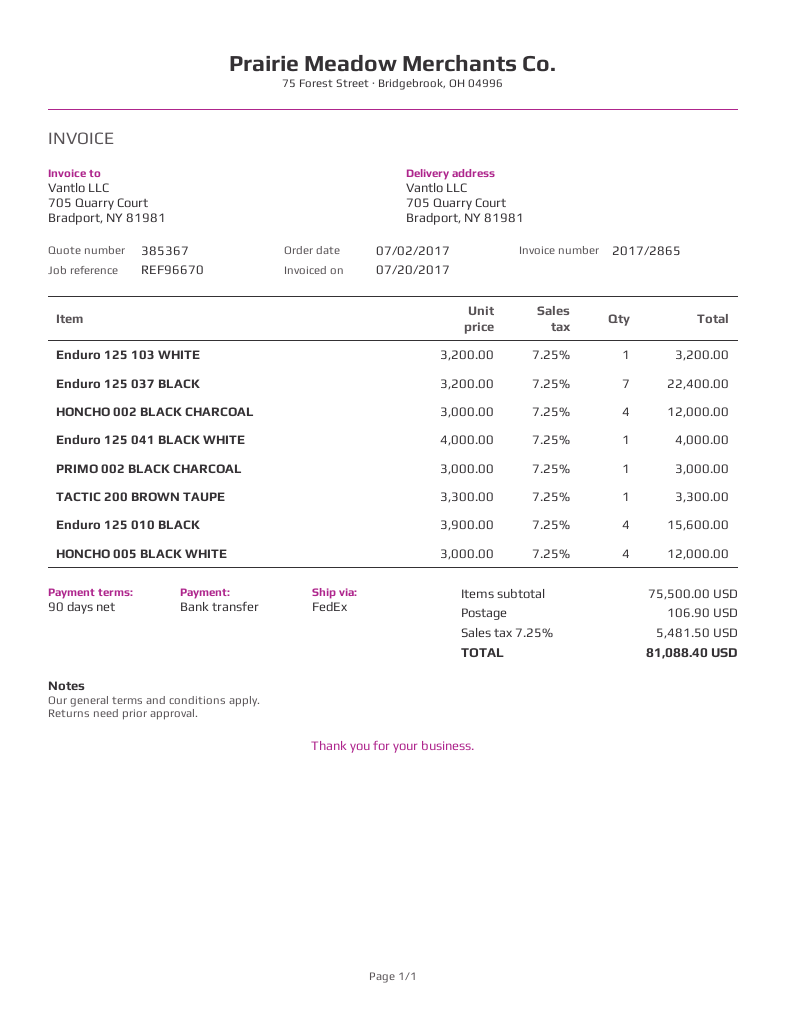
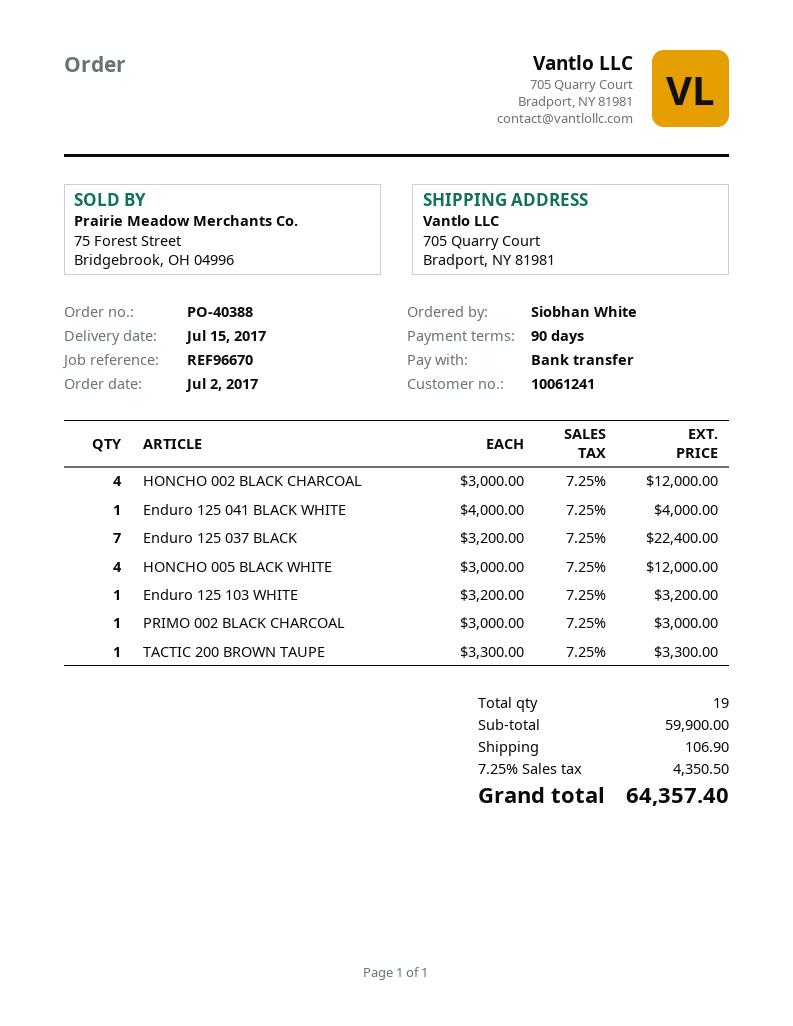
Enduro 125 010 BLACK: 4 x 3900.00 = 15600.00 -> none
subtotal: 75500.00 -> 59900.00
tax: 7.25% = 5481.50 -> 7.25% = 4350.50
total: 81088.40 -> 64357.40

